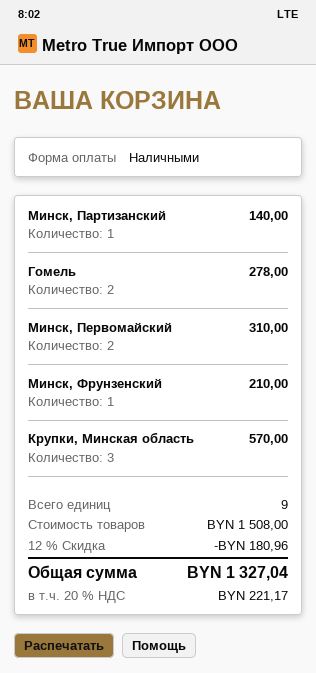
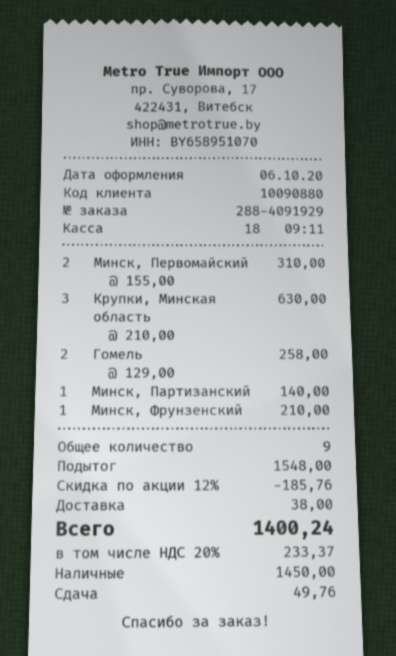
Гомель: 2 for 278.00 -> 2 for 258.00
Крупки, Минская область: 3 for 570.00 -> 3 for 630.00
subtotal: 1508.00 -> 1548.00
discount: 12% = 180.96 -> 12% = 185.76
shipping: none -> 38.00
tax: 20% = 221.17 -> 20% = 233.37
total: 1327.04 -> 1400.24

